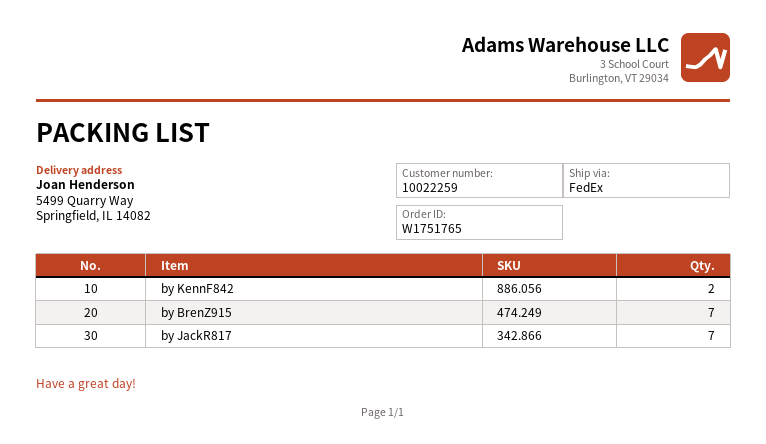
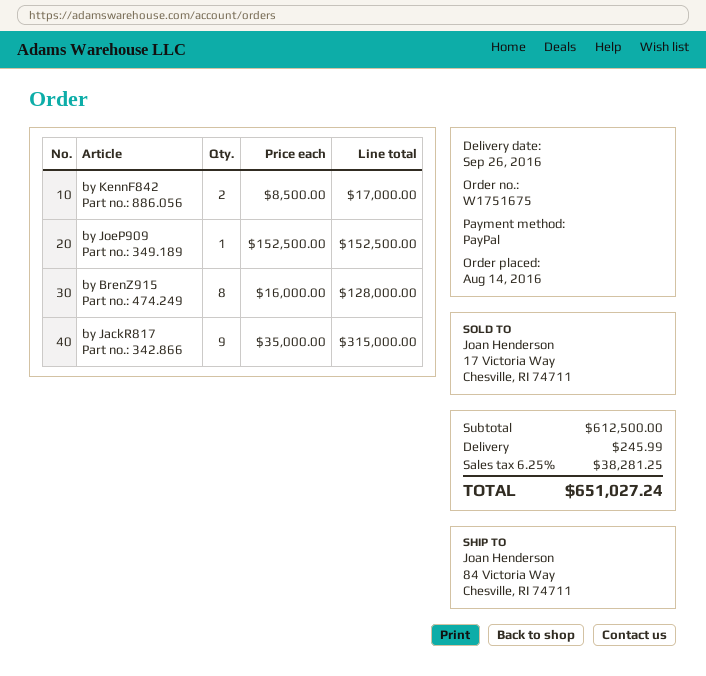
order number: W1751765 -> W1751675
ship to: 5499 Quarry Way, Springfield, IL 14082 -> 84 Victoria Way, Chesville, RI 74711
by BrenZ915: 7 -> 8
by JackR817: 7 -> 9
by JoeP909: none -> 1

